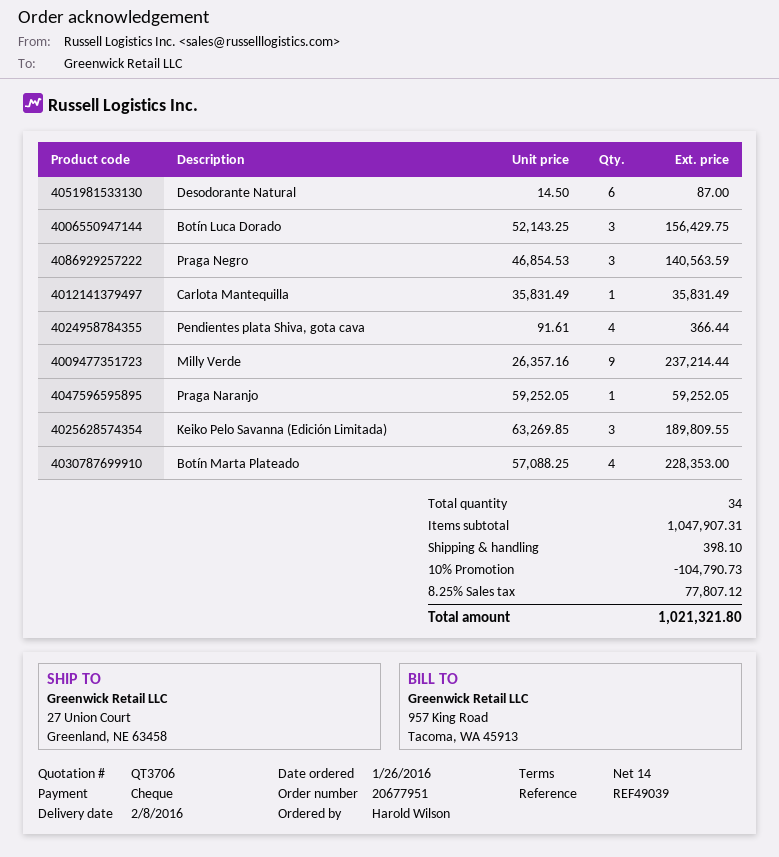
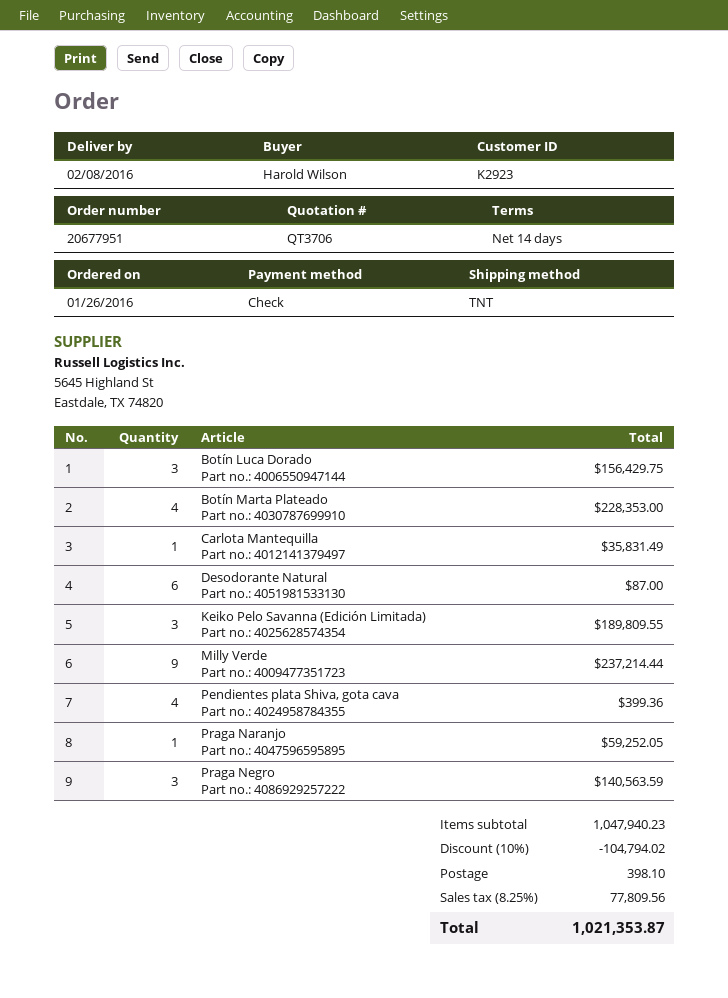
Pendientes plata Shiva, gota cava: 4 for 366.44 -> 4 for 399.36
subtotal: 1047907.31 -> 1047940.23
discount: 10% = 104790.73 -> 10% = 104794.02
tax: 8.25% = 77807.12 -> 8.25% = 77809.56
total: 1021321.80 -> 1021353.87

